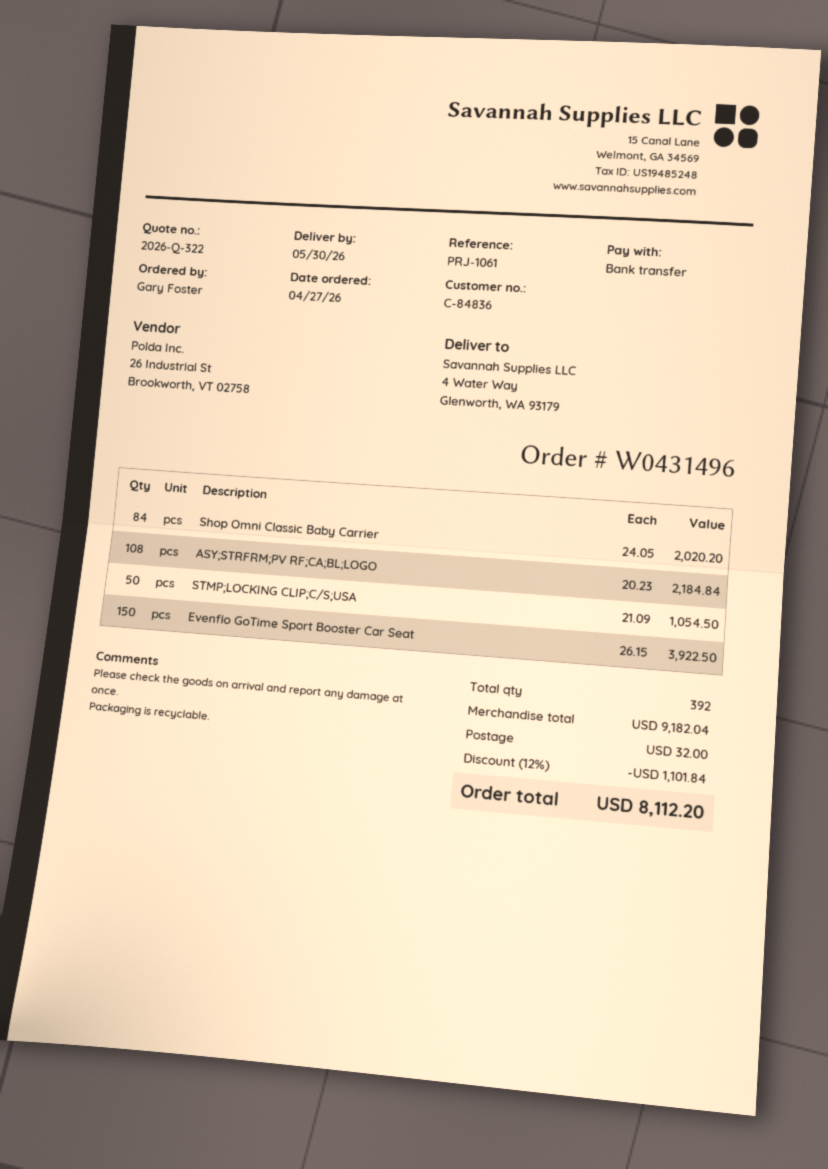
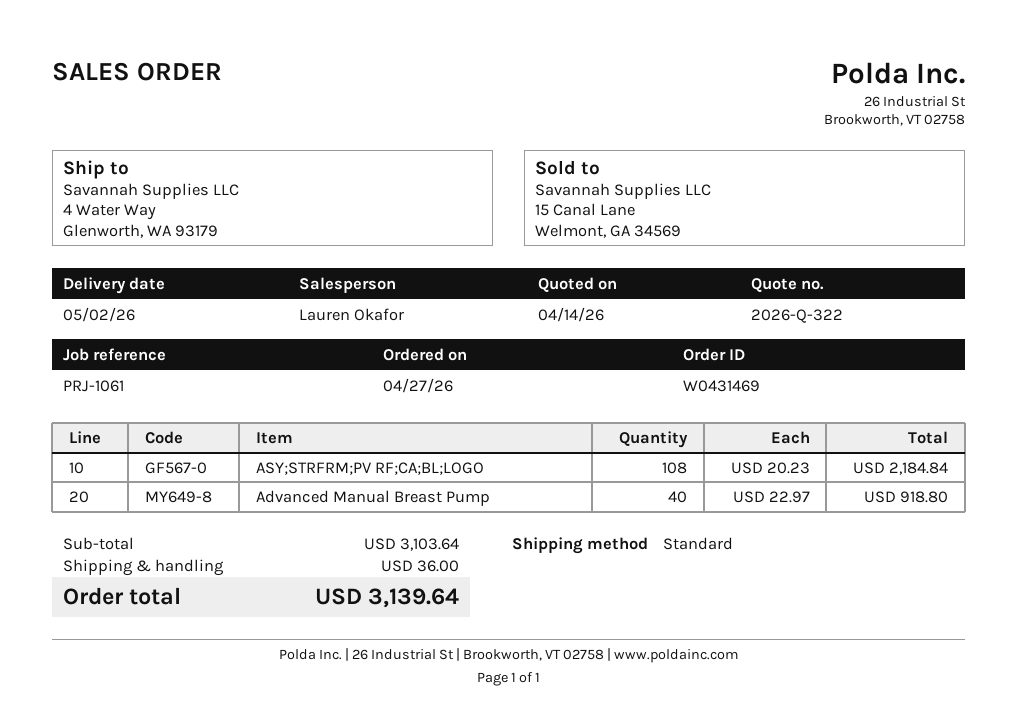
order number: W0431496 -> W0431469
delivery date: 2026-05-30 -> 2026-05-02
Shop Omni Classic Baby Carrier: 84 x 24.05 = 2020.20 -> none
STMP;LOCKING CLIP;C/S;USA: 50 x 21.09 = 1054.50 -> none
Evenflo GoTime Sport Booster Car Seat: 150 x 26.15 = 3922.50 -> none
Advanced Manual Breast Pump: none -> 40 x 22.97 = 918.80
subtotal: 9182.04 -> 3103.64
discount: 12% = 1101.84 -> none
shipping: 32.00 -> 36.00
total: 8112.20 -> 3139.64

